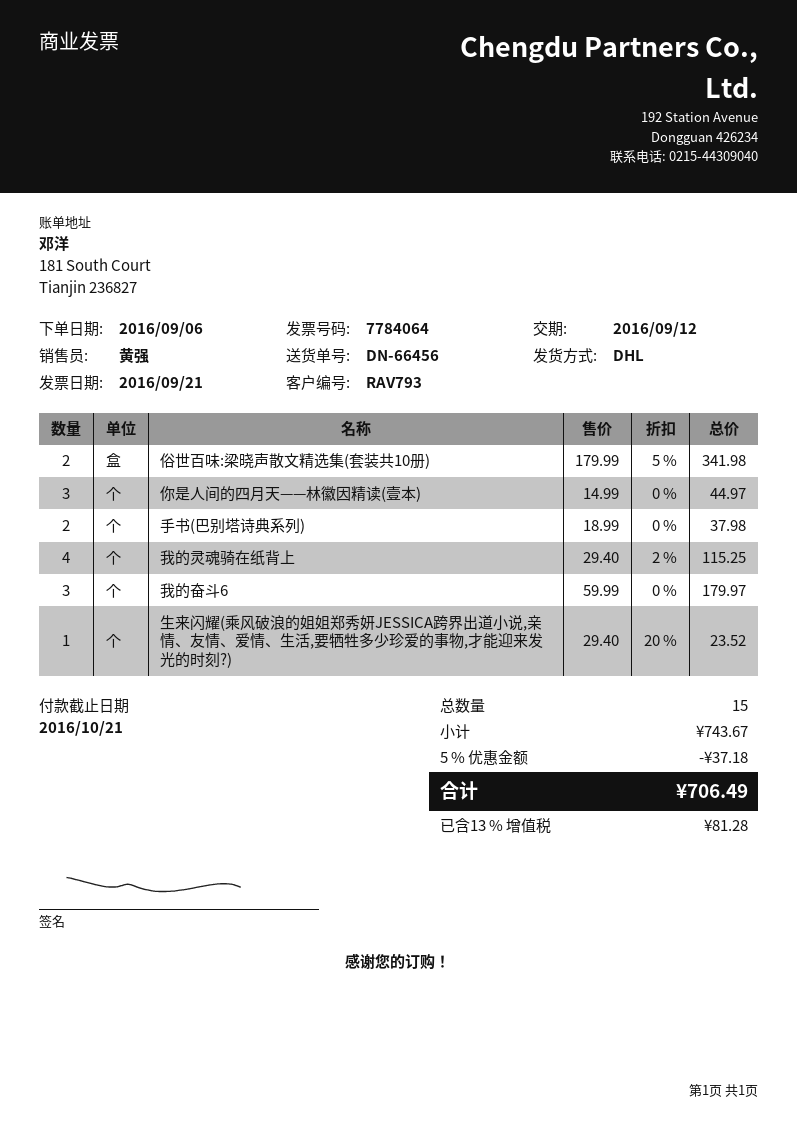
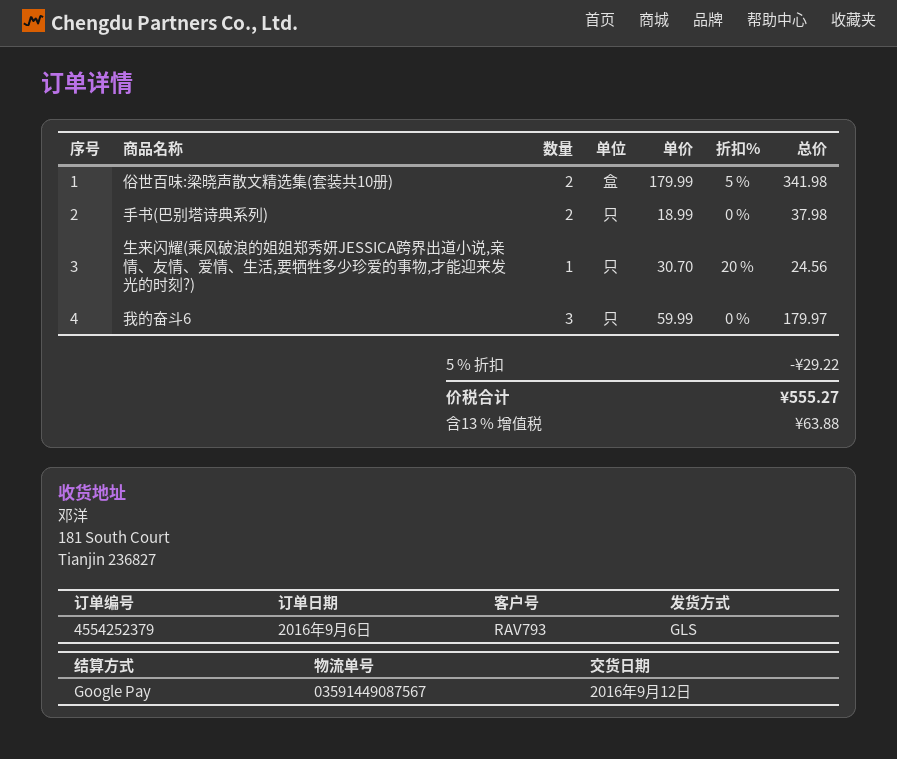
shipping method: DHL -> GLS
你是人间的四月天——林徽因精读(壹本): 3 x 14.99 = 44.97 -> none
我的灵魂骑在纸背上: 4 x 29.40 - 2% = 115.25 -> none
生来闪耀(乘风破浪的姐姐郑秀妍JESSICA跨界出道小说,亲情、友情、爱情、生活,要牺牲多少珍爱的事物,才能迎来发光的时刻?): 1 x 29.40 - 20% = 23.52 -> 1 x 30.70 - 20% = 24.56
discount: 5% = 37.18 -> 5% = 29.22
tax: 13% = 81.28 -> 13% = 63.88
total: 706.49 -> 555.27

